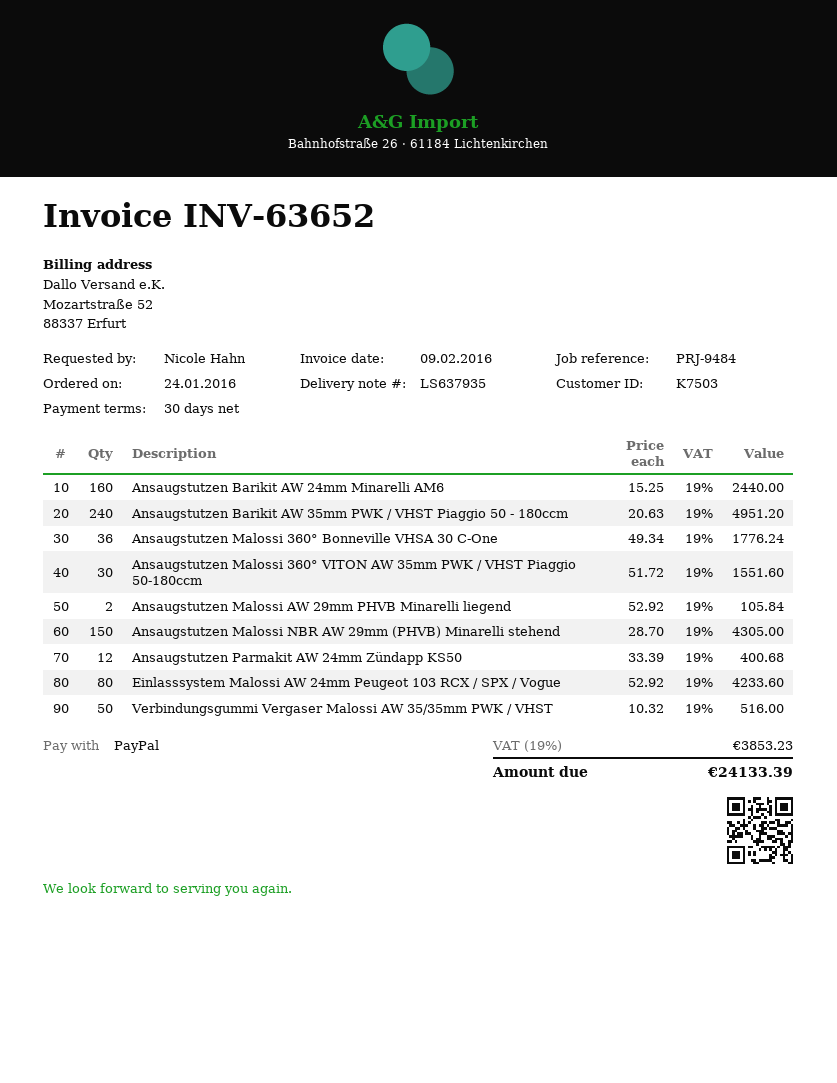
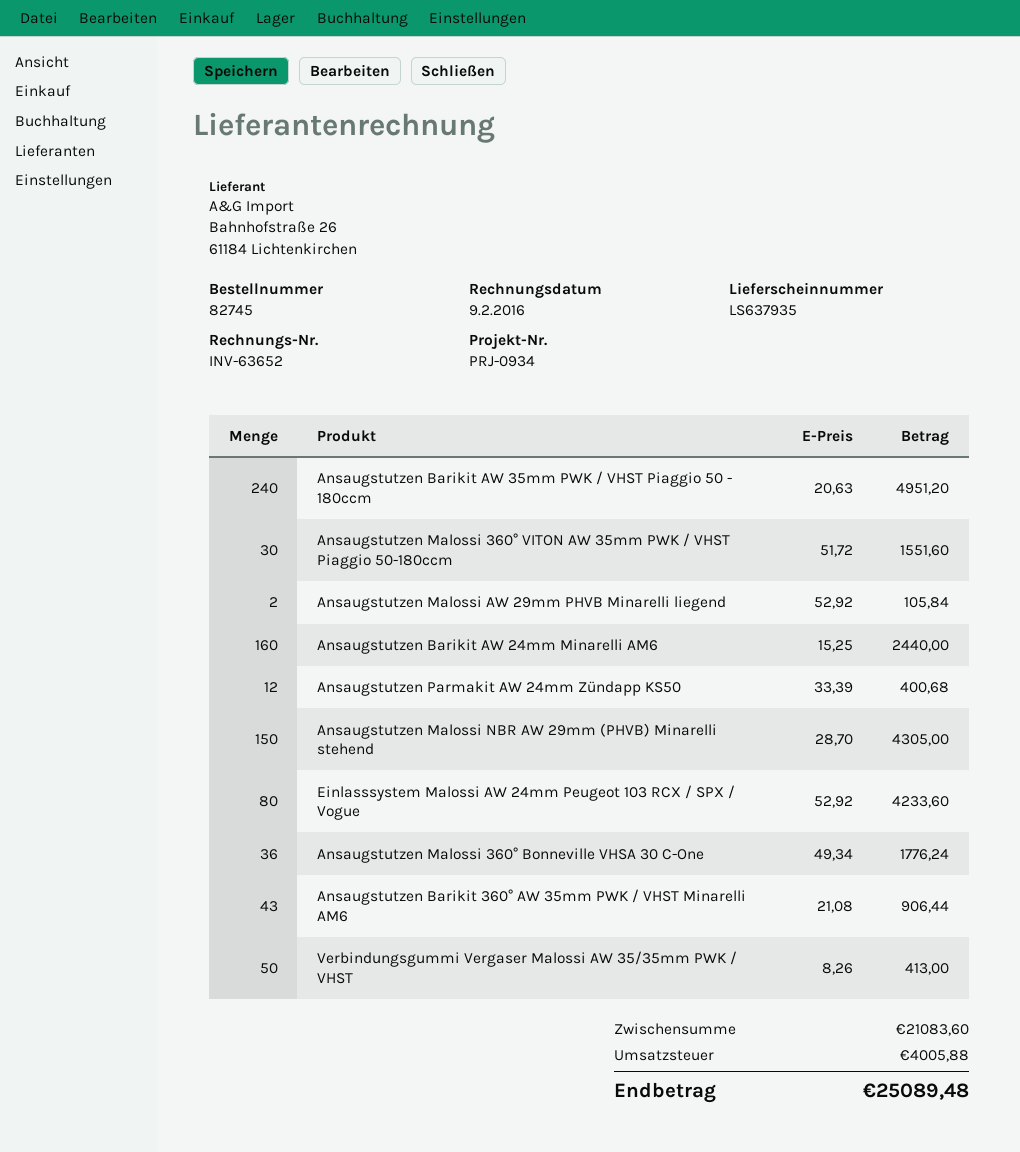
reference: PRJ-9484 -> PRJ-0934
Verbindungsgummi Vergaser Malossi AW 35/35mm PWK / VHST: 50 x 10.32 = 516.00 -> 50 x 8.26 = 413.00
Ansaugstutzen Barikit 360° AW 35mm PWK / VHST Minarelli AM6: none -> 43 x 21.08 = 906.44
tax: 3853.23 -> 4005.88
total: 24133.39 -> 25089.48

